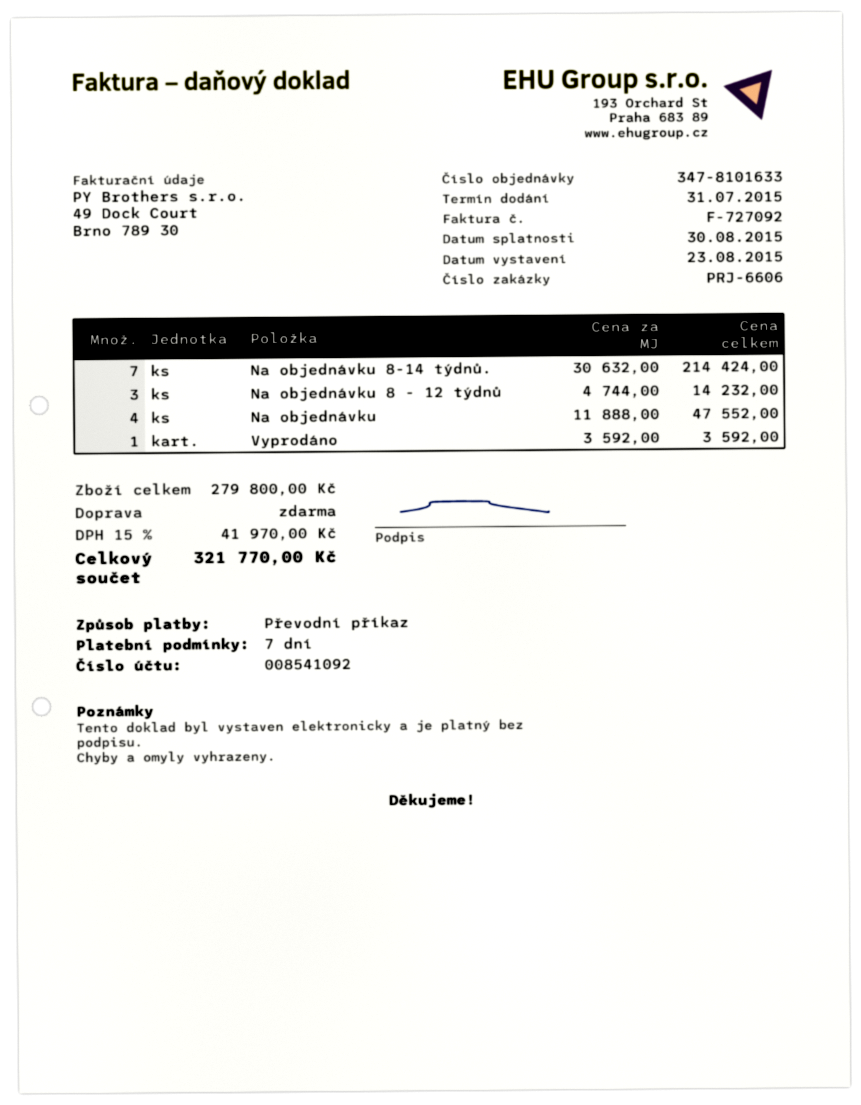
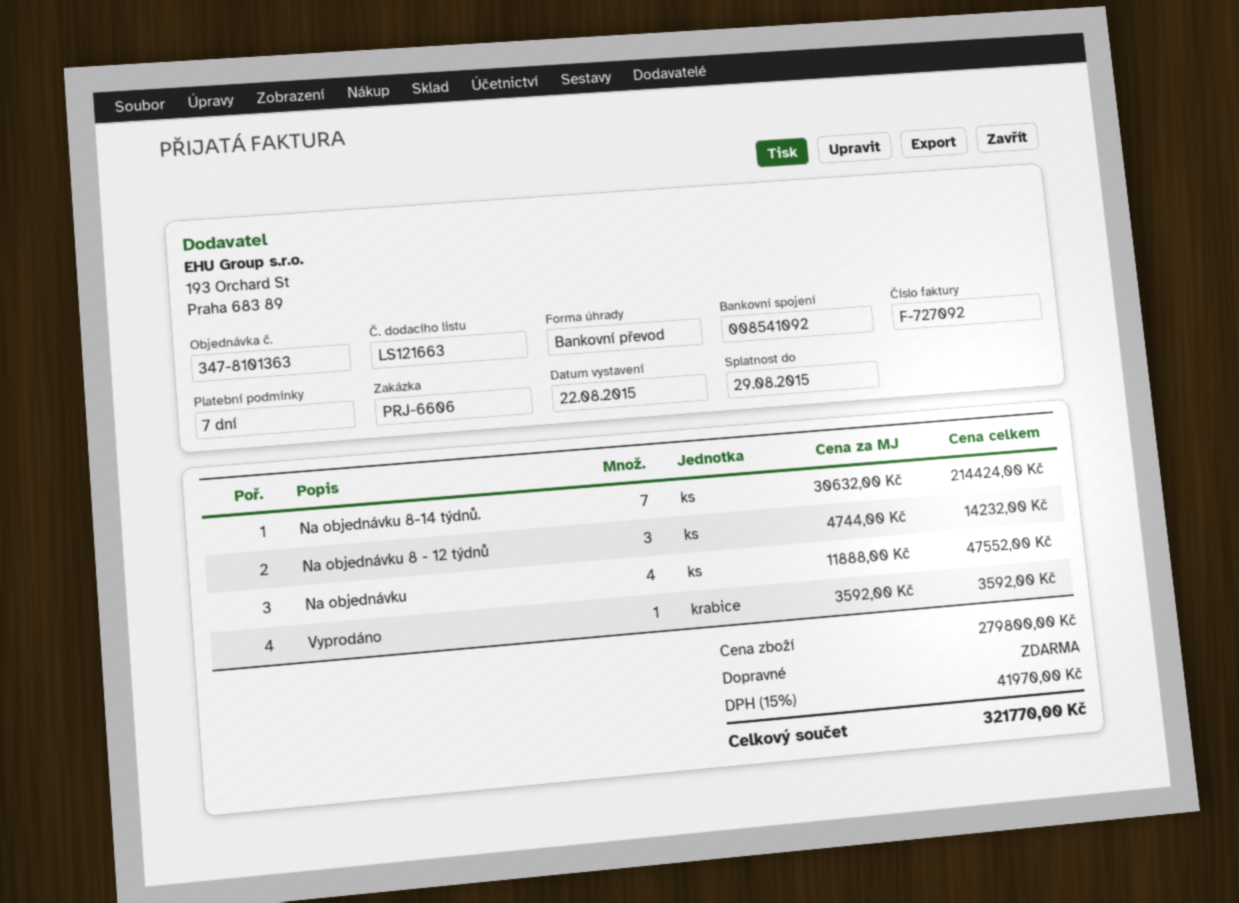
order number: 347-8101633 -> 347-8101363
invoice date: 2015-08-23 -> 2015-08-22
due date: 2015-08-30 -> 2015-08-29

